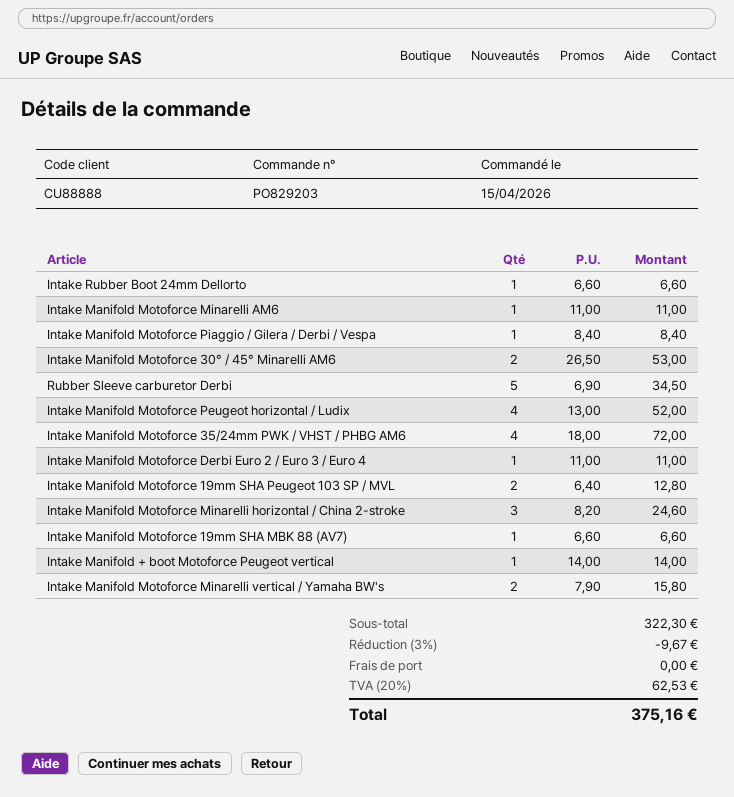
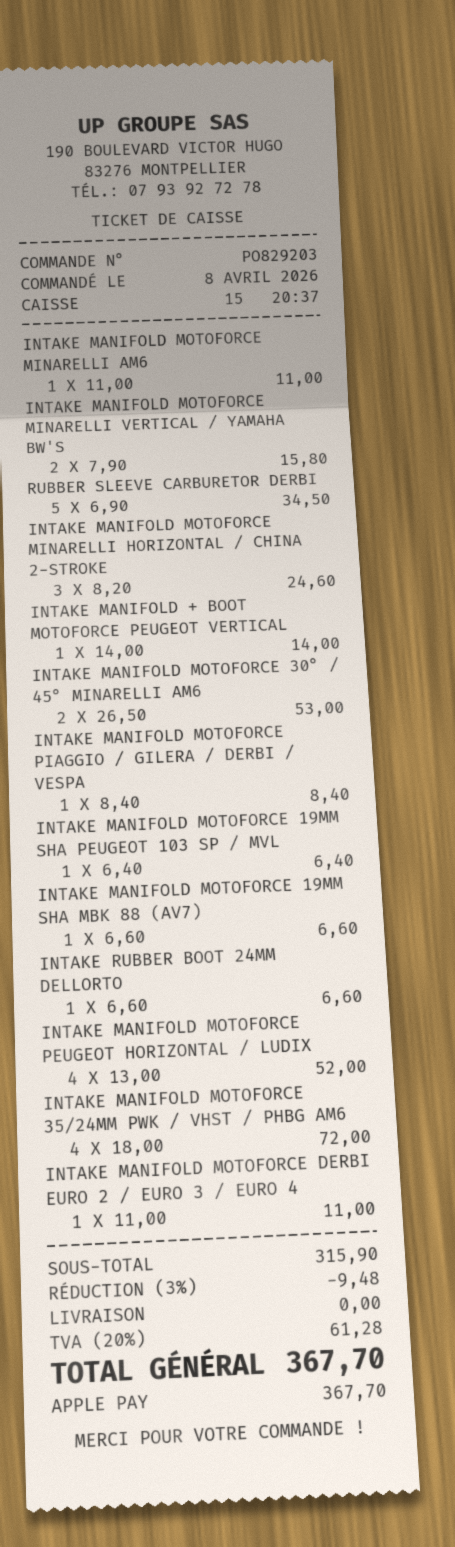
order date: 2026-04-15 -> 2026-04-08
Intake Manifold Motoforce 19mm SHA Peugeot 103 SP / MVL: 2 x 6.40 = 12.80 -> 1 x 6.40 = 6.40
subtotal: 322.30 -> 315.90
discount: 3% = 9.67 -> 3% = 9.48
tax: 20% = 62.53 -> 20% = 61.28
total: 375.16 -> 367.70

